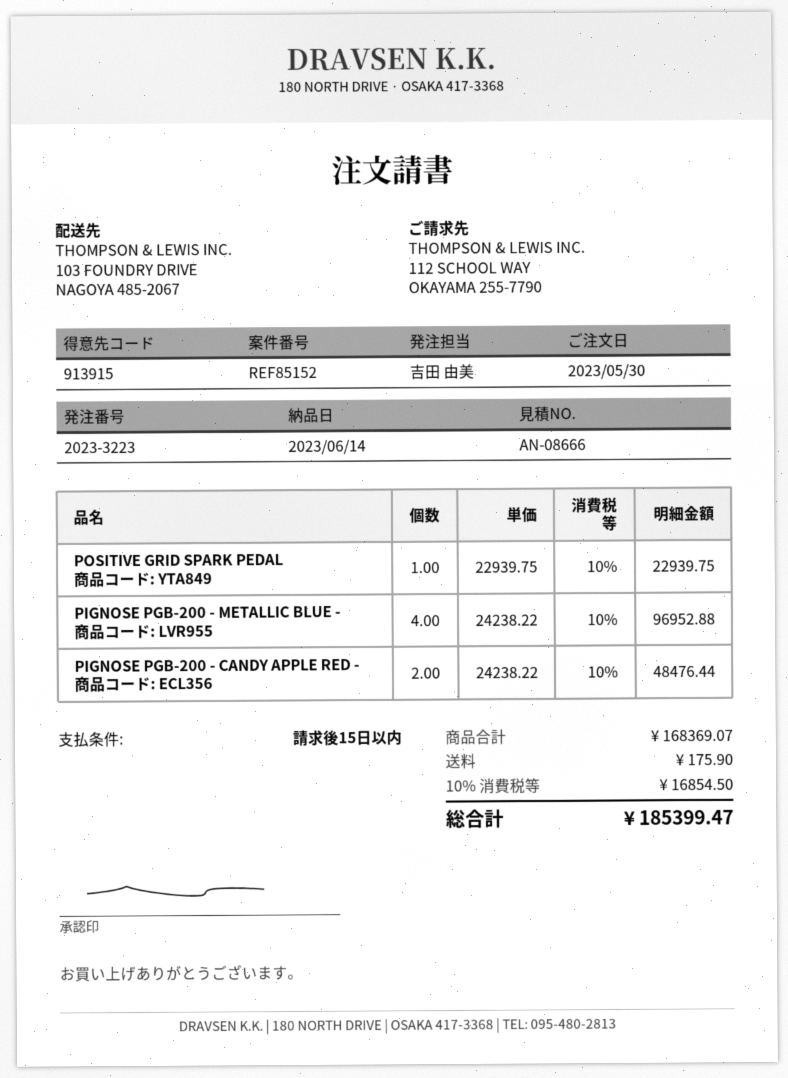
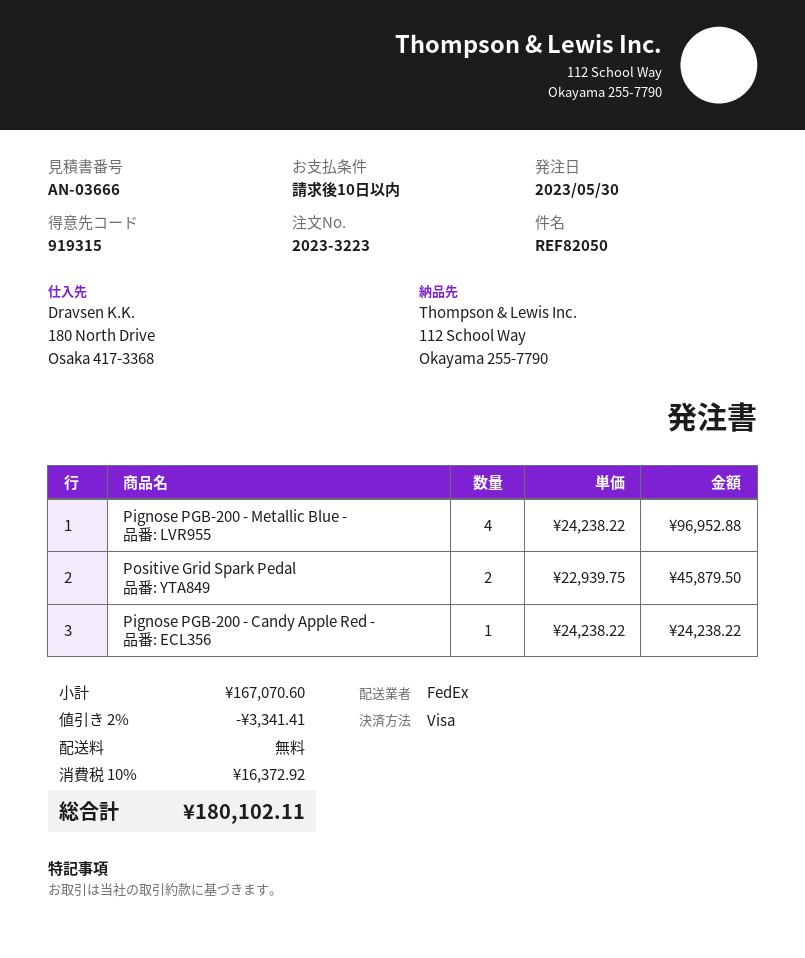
quote number: AN-08666 -> AN-03666
payment terms: 15 days -> 10 days
customer number: 913915 -> 919315
reference: REF85152 -> REF82050
ship to: 103 FOUNDRY DRIVE, NAGOYA 485-2067 -> 112 School Way, Okayama 255-7790
POSITIVE GRID SPARK PEDAL: 1 x 22939.75 = 22939.75 -> 2 x 22939.75 = 45879.50
PIGNOSE PGB-200 - CANDY APPLE RED -: 2 x 24238.22 = 48476.44 -> 1 x 24238.22 = 24238.22
subtotal: 168369.07 -> 167070.60
discount: none -> 2% = 3341.41
shipping: 175.90 -> 0.00
tax: 10% = 16854.50 -> 10% = 16372.92
total: 185399.47 -> 180102.11

